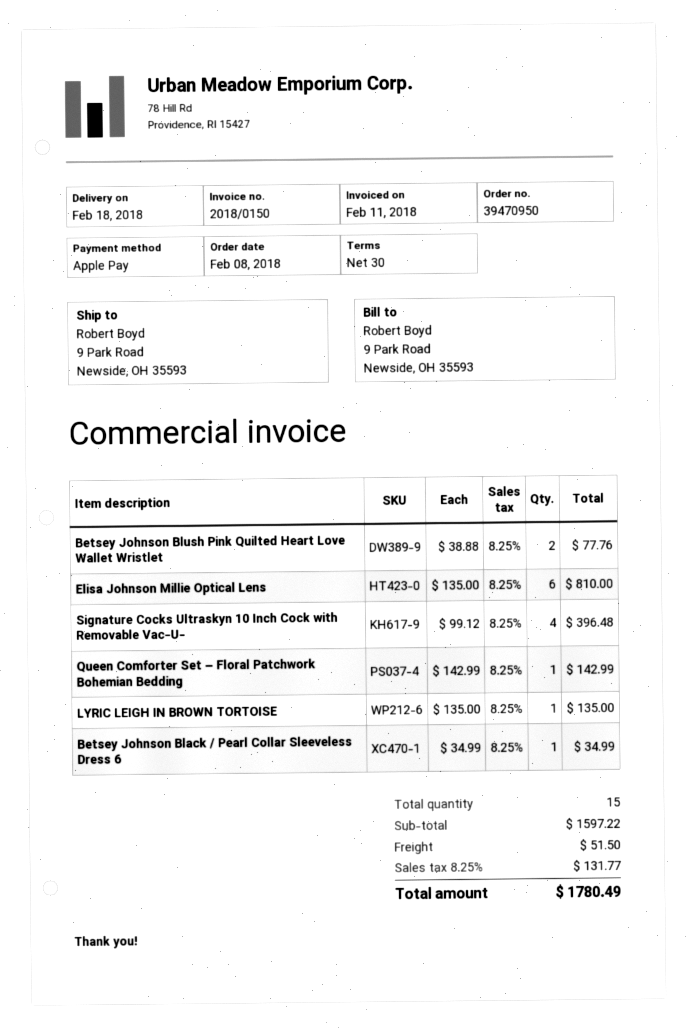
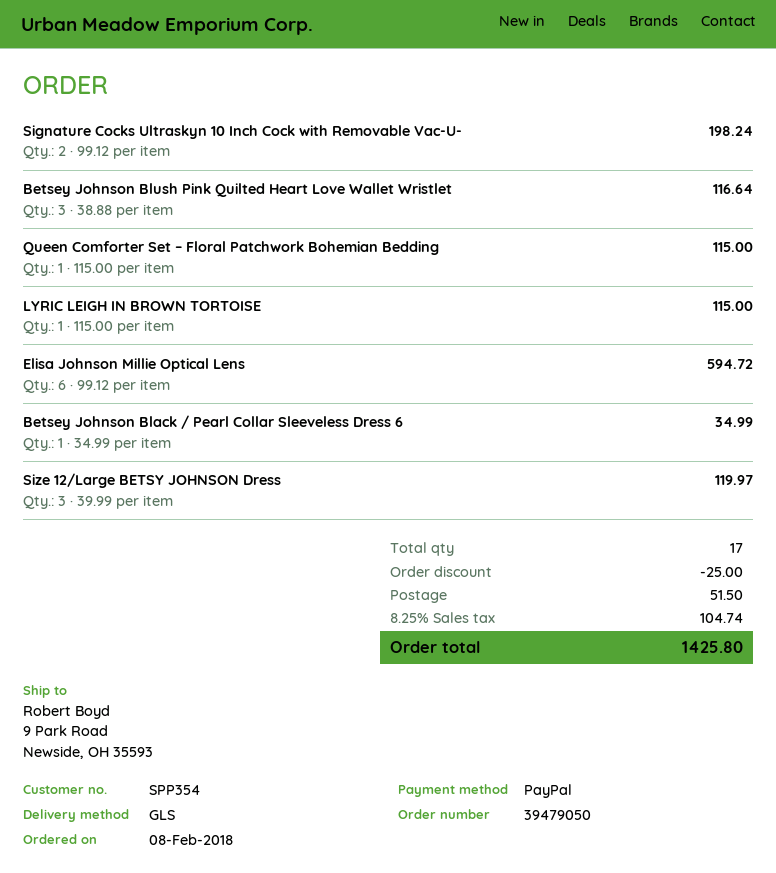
order number: 39470950 -> 39479050
payment method: Apple Pay -> PayPal
Betsey Johnson Blush Pink Quilted Heart Love Wallet Wristlet: 2 x 38.88 = 77.76 -> 3 x 38.88 = 116.64
Elisa Johnson Millie Optical Lens: 6 x 135.00 = 810.00 -> 6 x 99.12 = 594.72
Signature Cocks Ultraskyn 10 Inch Cock with Removable Vac-U-: 4 x 99.12 = 396.48 -> 2 x 99.12 = 198.24
Queen Comforter Set – Floral Patchwork Bohemian Bedding: 1 x 142.99 = 142.99 -> 1 x 115.00 = 115.00
LYRIC LEIGH IN BROWN TORTOISE: 1 x 135.00 = 135.00 -> 1 x 115.00 = 115.00
Size 12/Large BETSY JOHNSON Dress: none -> 3 x 39.99 = 119.97
total quantity: 15 -> 17
discount: none -> 25.00
tax: 8.25% = 131.77 -> 8.25% = 104.74
total: 1780.49 -> 1425.80

